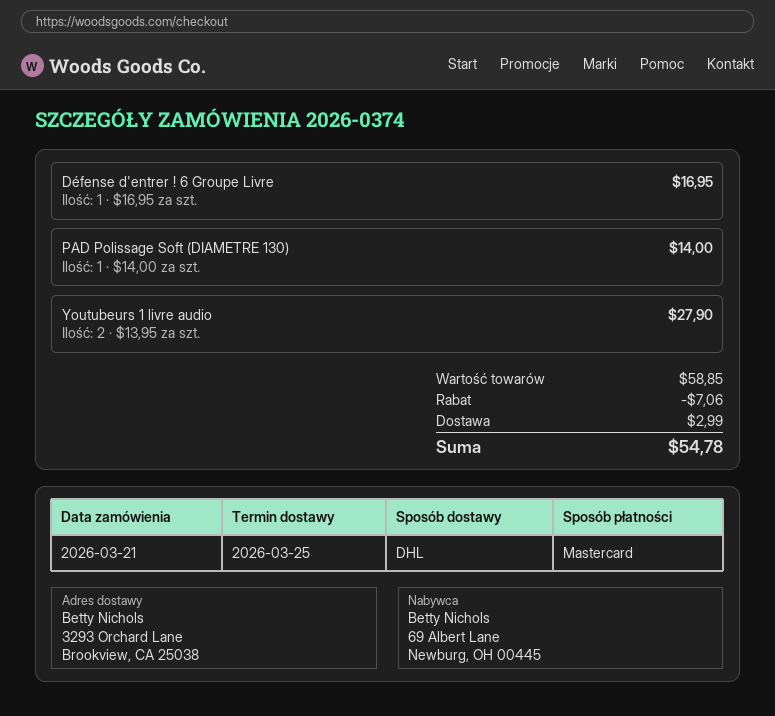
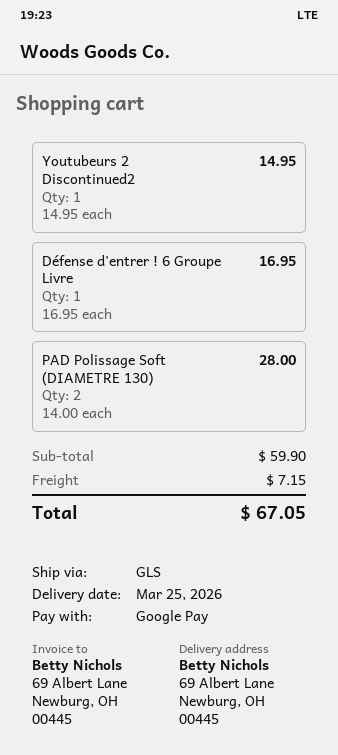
payment method: Mastercard -> Google Pay
shipping method: DHL -> GLS
ship to: 3293 Orchard Lane, Brookview, CA 25038 -> 69 Albert Lane, Newburg, OH 00445
PAD Polissage Soft (DIAMETRE 130): 1 x 14.00 = 14.00 -> 2 x 14.00 = 28.00
Youtubeurs 1 livre audio: 2 x 13.95 = 27.90 -> none
Youtubeurs 2 Discontinued2: none -> 1 x 14.95 = 14.95
subtotal: 58.85 -> 59.90
discount: 7.06 -> none
shipping: 2.99 -> 7.15
total: 54.78 -> 67.05

